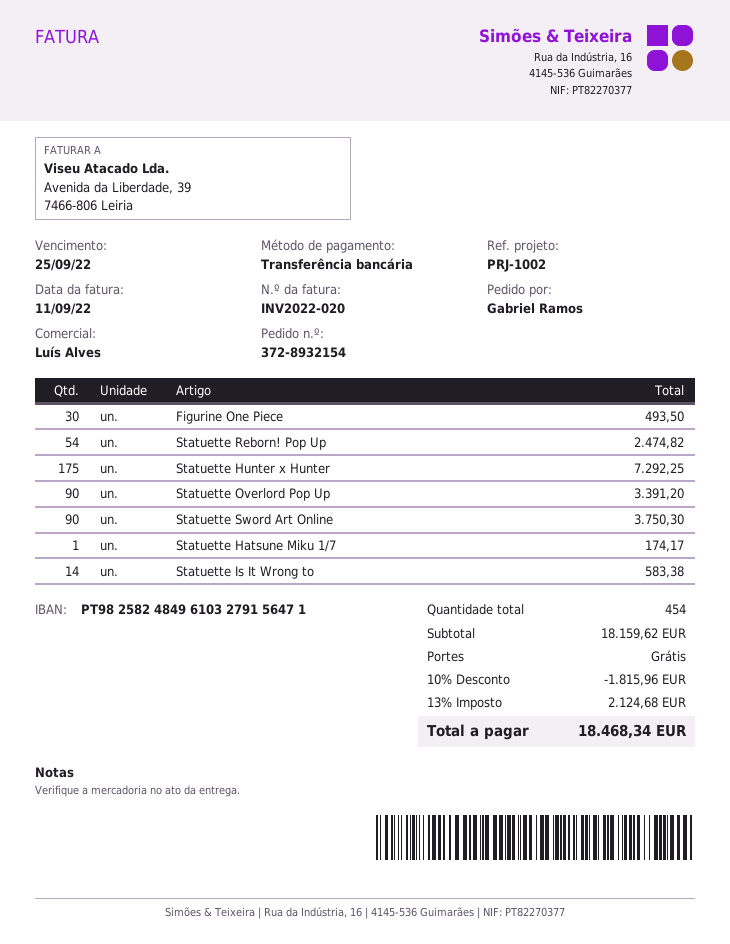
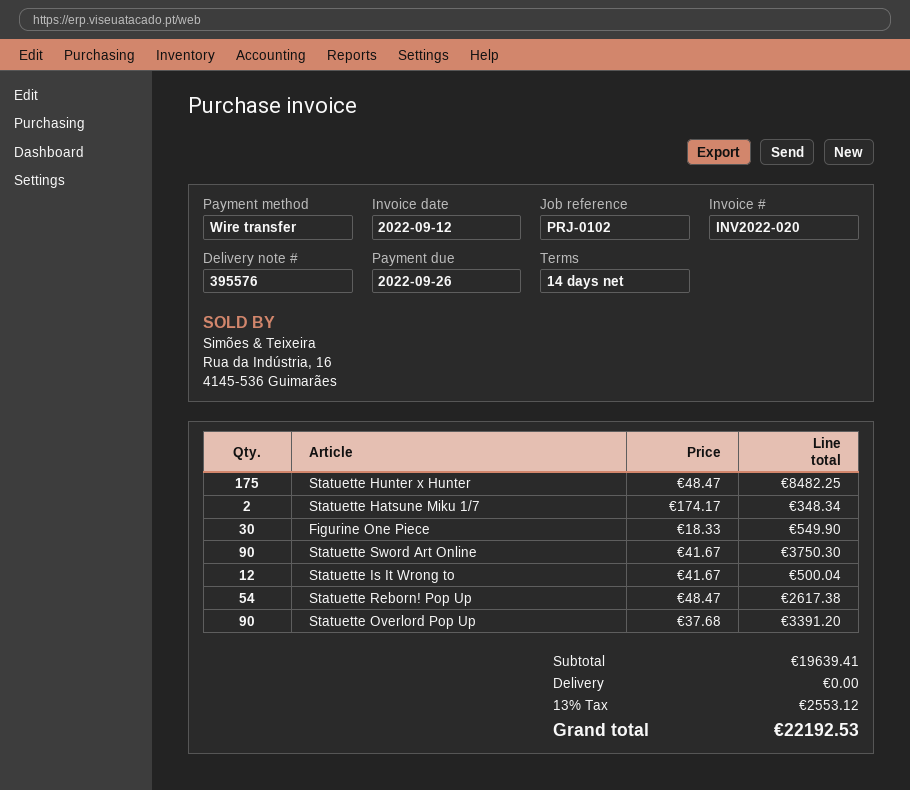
invoice date: 2022-09-11 -> 2022-09-12
due date: 2022-09-25 -> 2022-09-26
reference: PRJ-1002 -> PRJ-0102
Figurine One Piece: 30 for 493.50 -> 30 for 549.90
Statuette Reborn! Pop Up: 54 for 2474.82 -> 54 for 2617.38
Statuette Hunter x Hunter: 175 for 7292.25 -> 175 for 8482.25
Statuette Hatsune Miku 1/7: 1 for 174.17 -> 2 for 348.34
Statuette Is It Wrong to: 14 for 583.38 -> 12 for 500.04
subtotal: 18159.62 -> 19639.41
discount: 10% = 1815.96 -> none
tax: 13% = 2124.68 -> 13% = 2553.12
total: 18468.34 -> 22192.53

